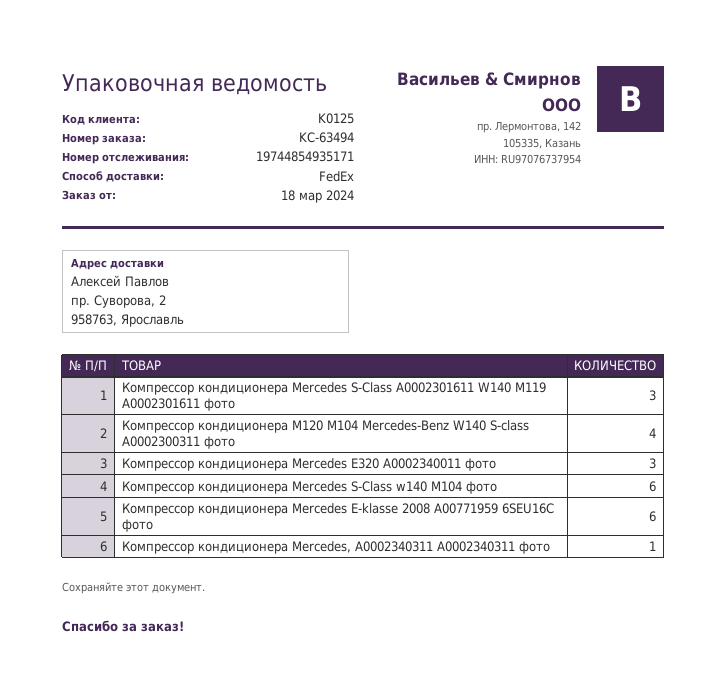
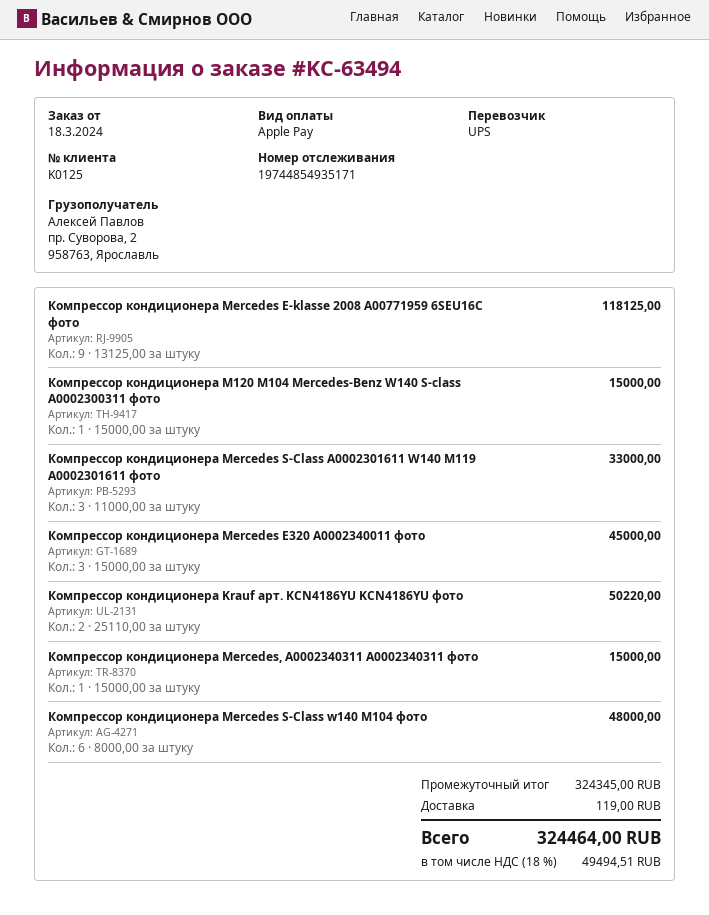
shipping method: FedEx -> UPS
Компрессор кондиционера М120 M104 Mercedes-Benz W140 S-class A0002300311 фото: 4 -> 1
Компрессор кондиционера Mercedes E-klasse 2008 A00771959 6SEU16C фото: 6 -> 9
Компрессор кондиционера Krauf арт. KCN4186YU KCN4186YU фото: none -> 2

